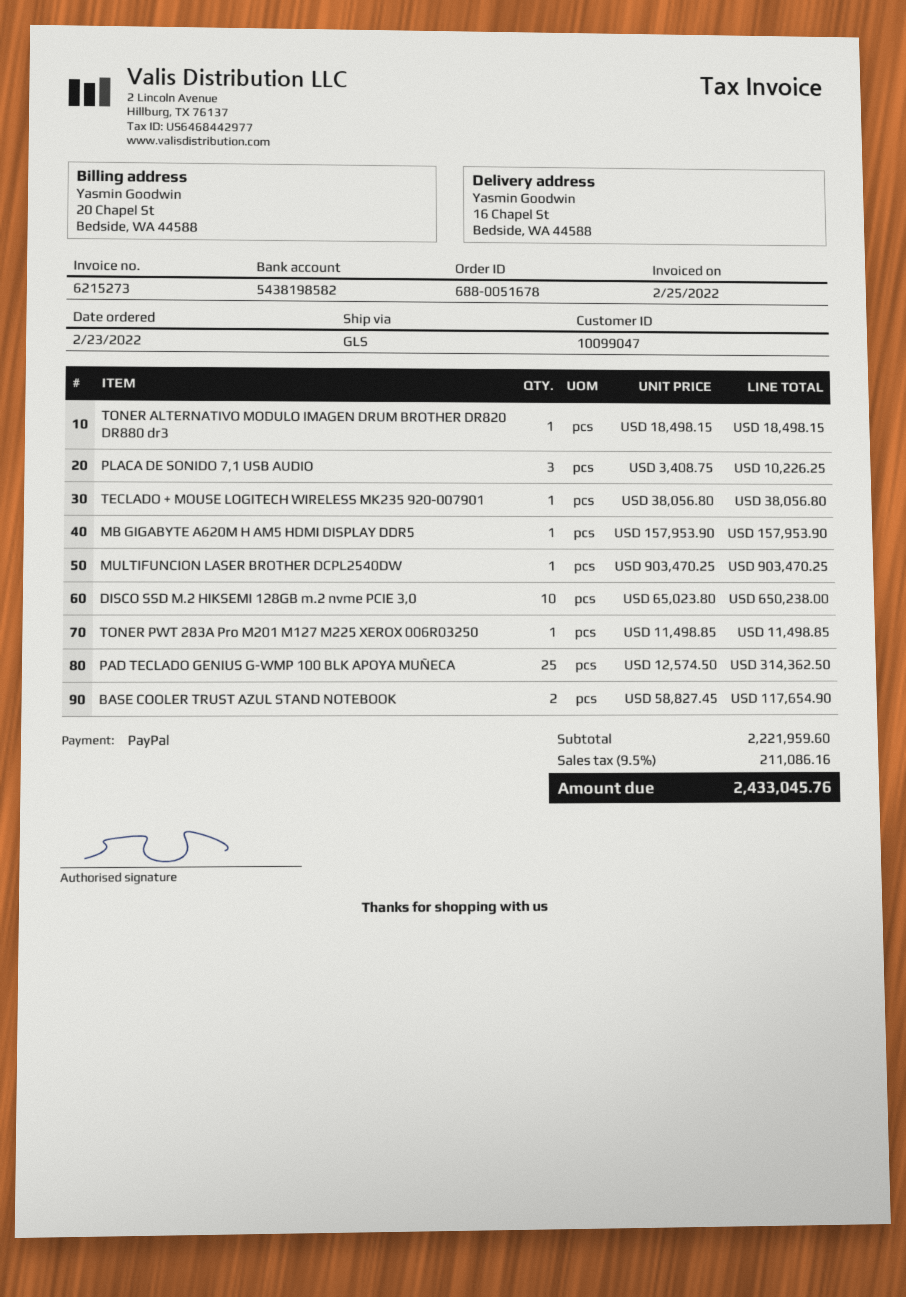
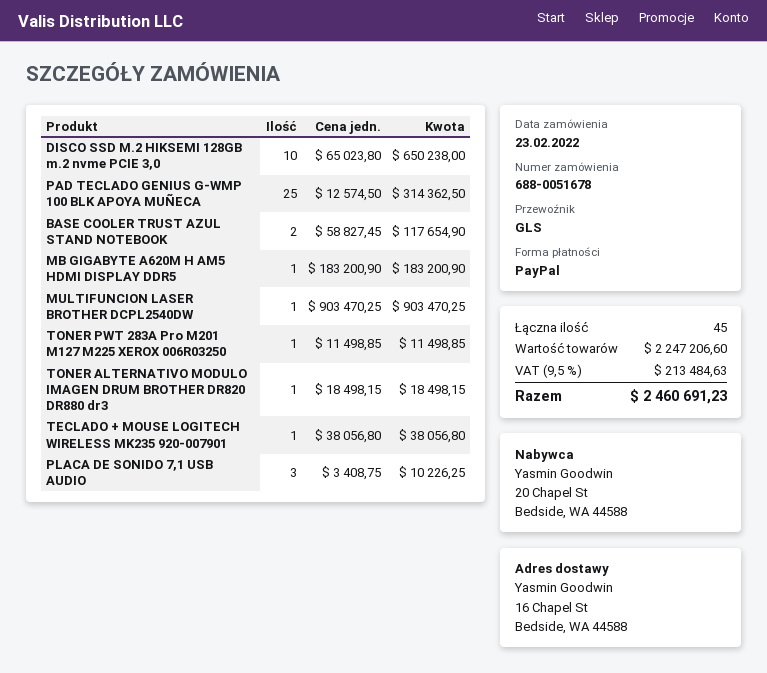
MB GIGABYTE A620M H AM5 HDMI DISPLAY DDR5: 1 x 157953.90 = 157953.90 -> 1 x 183200.90 = 183200.90
subtotal: 2221959.60 -> 2247206.60
tax: 9.5% = 211086.16 -> 9.5% = 213484.63
total: 2433045.76 -> 2460691.23

